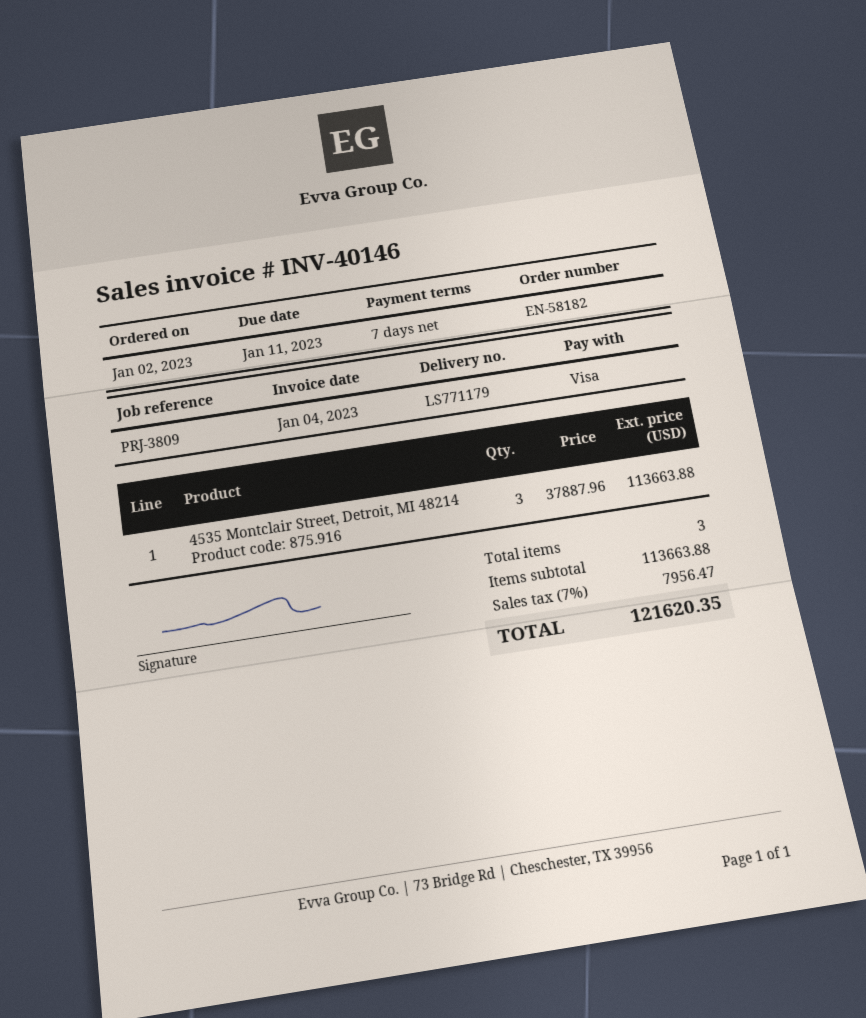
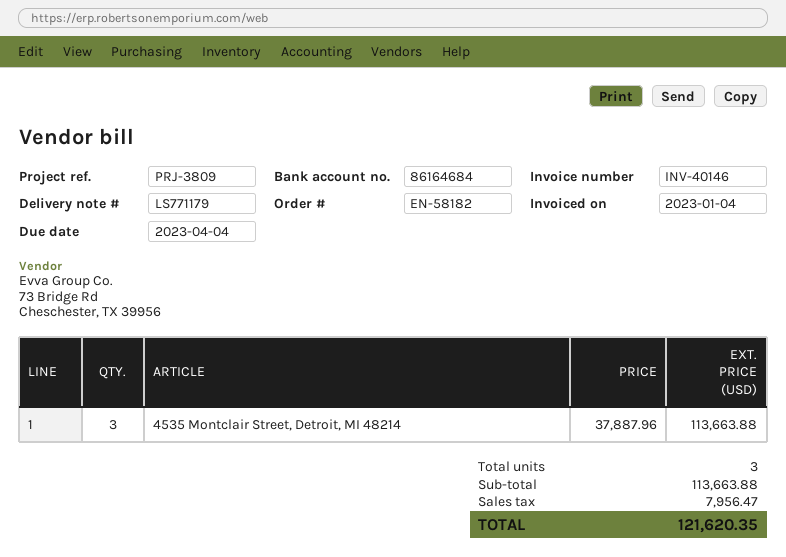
due date: 2023-01-11 -> 2023-04-04

